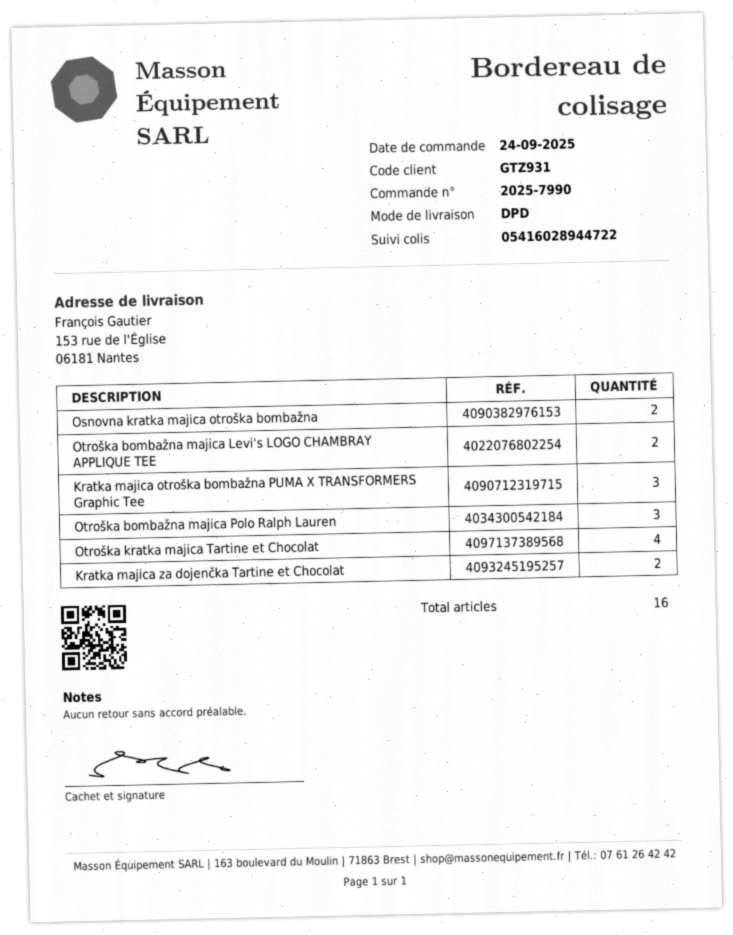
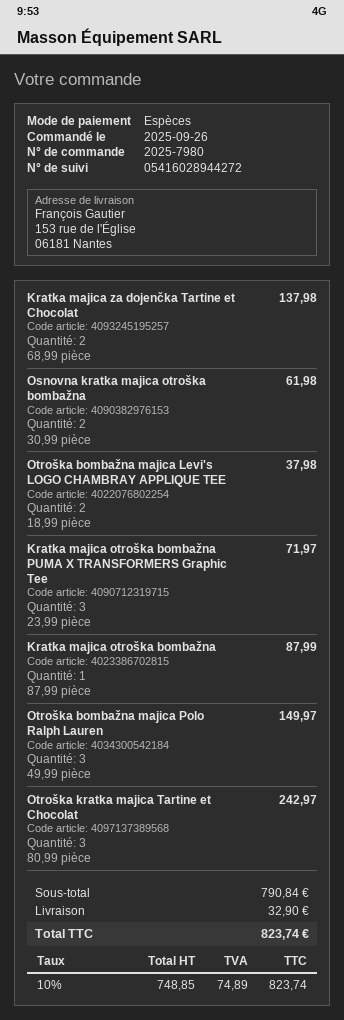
order number: 2025-7990 -> 2025-7980
order date: 2025-09-24 -> 2025-09-26
tracking number: 05416028944722 -> 05416028944272
Otroška kratka majica Tartine et Chocolat: 4 -> 3
Kratka majica otroška bombažna: none -> 1

